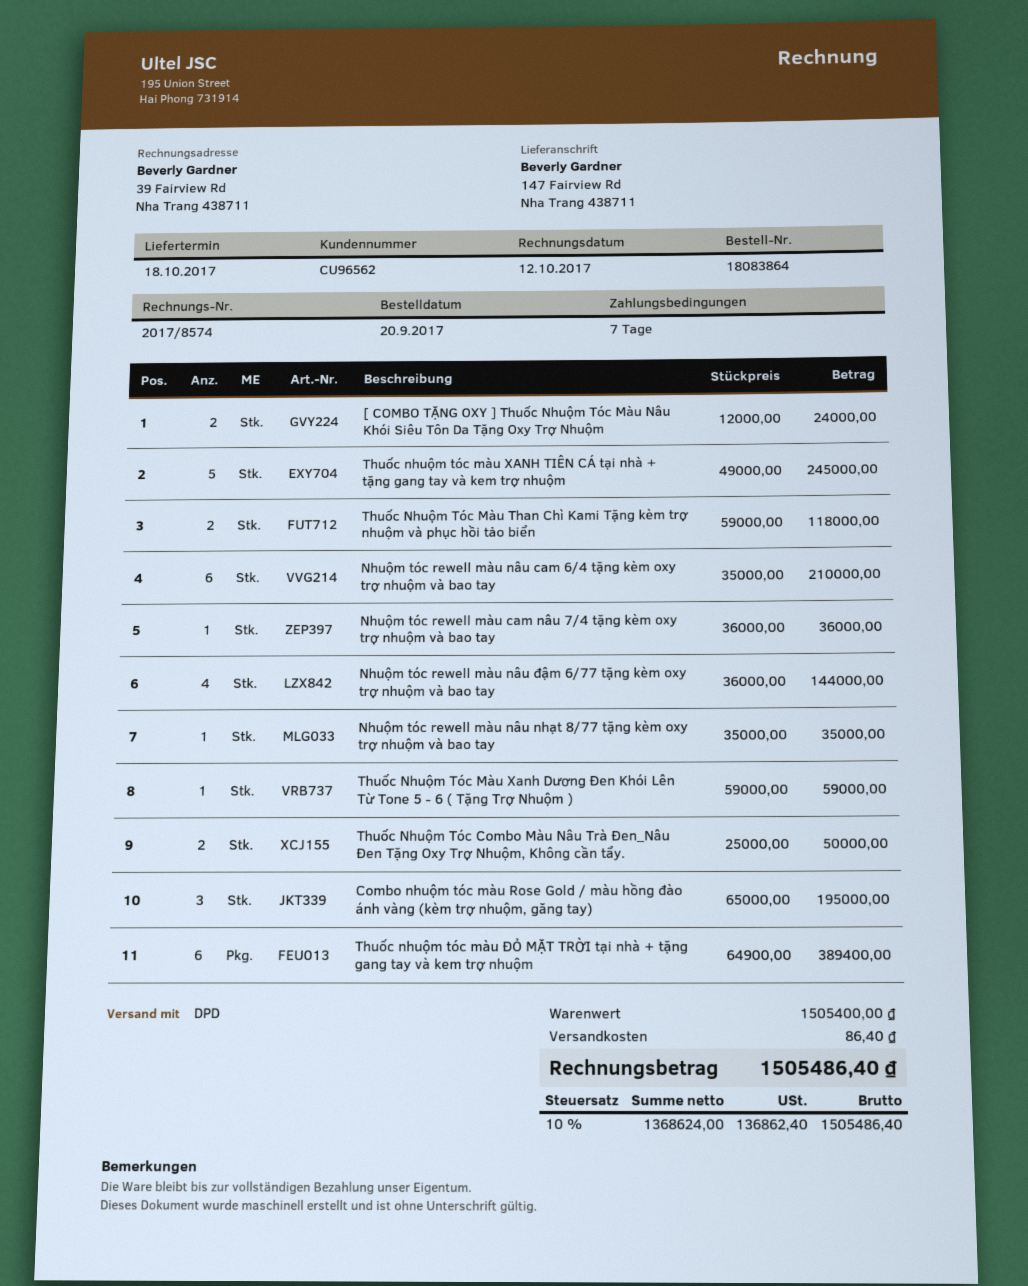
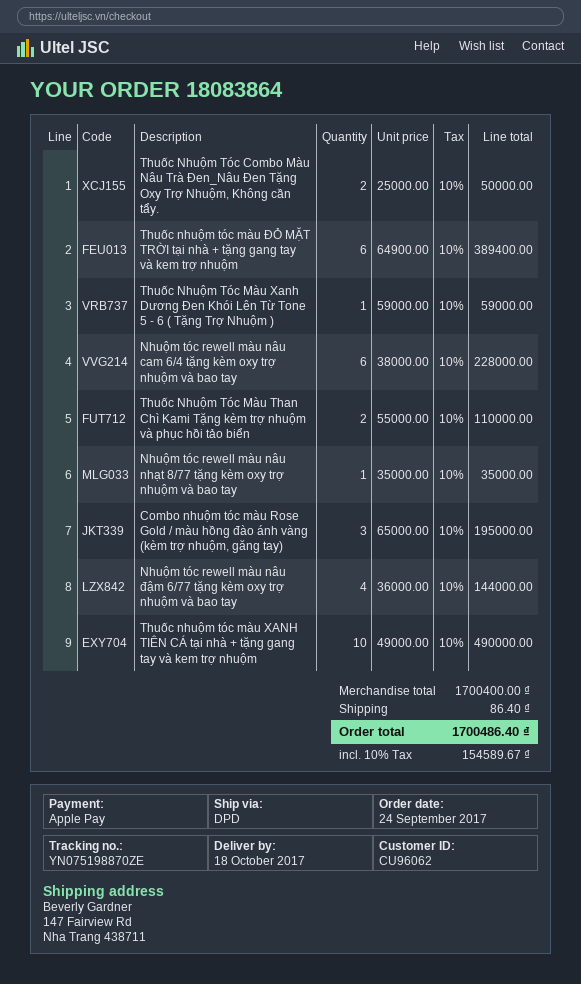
order date: 2017-09-20 -> 2017-09-24
customer number: CU96562 -> CU96062
[ COMBO TẶNG OXY ] Thuốc Nhuộm Tóc Màu Nâu Khói Siêu Tôn Da Tặng Oxy Trợ Nhuộm: 2 x 12000.00 = 24000.00 -> none
Thuốc nhuộm tóc màu XANH TIÊN CÁ tại nhà + tặng gang tay và kem trợ nhuộm: 5 x 49000.00 = 245000.00 -> 10 x 49000.00 = 490000.00
Thuốc Nhuộm Tóc Màu Than Chì Kami Tặng kèm trợ nhuộm và phục hồi tảo biển: 2 x 59000.00 = 118000.00 -> 2 x 55000.00 = 110000.00
Nhuộm tóc rewell màu nâu cam 6/4 tặng kèm oxy trợ nhuộm và bao tay: 6 x 35000.00 = 210000.00 -> 6 x 38000.00 = 228000.00
Nhuộm tóc rewell màu cam nâu 7/4 tặng kèm oxy trợ nhuộm và bao tay: 1 x 36000.00 = 36000.00 -> none
subtotal: 1505400.00 -> 1700400.00
tax: 10% = 136862.40 -> 10% = 154589.67
total: 1505486.40 -> 1700486.40

